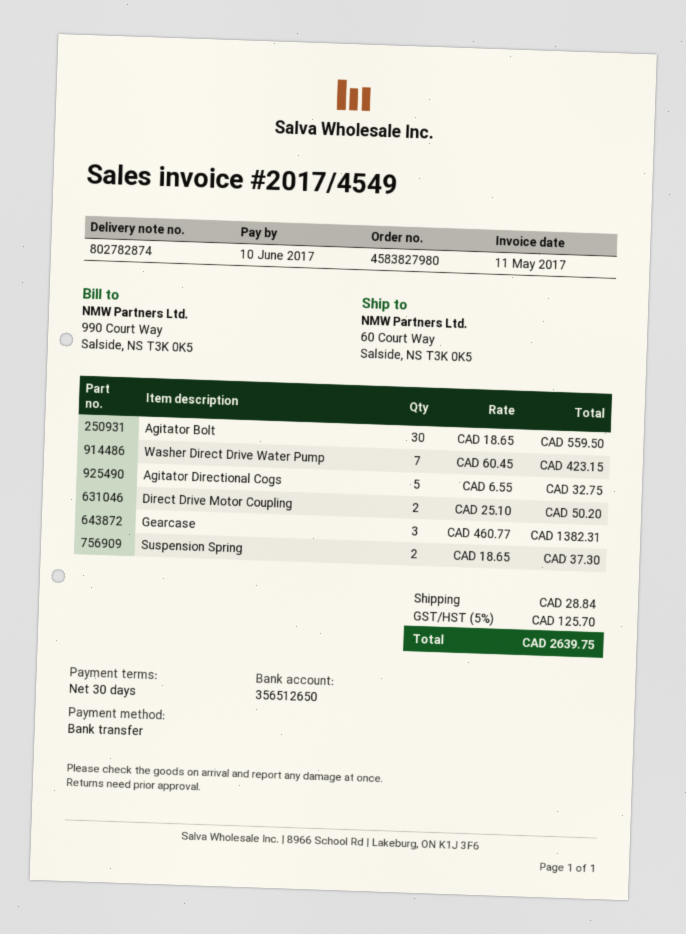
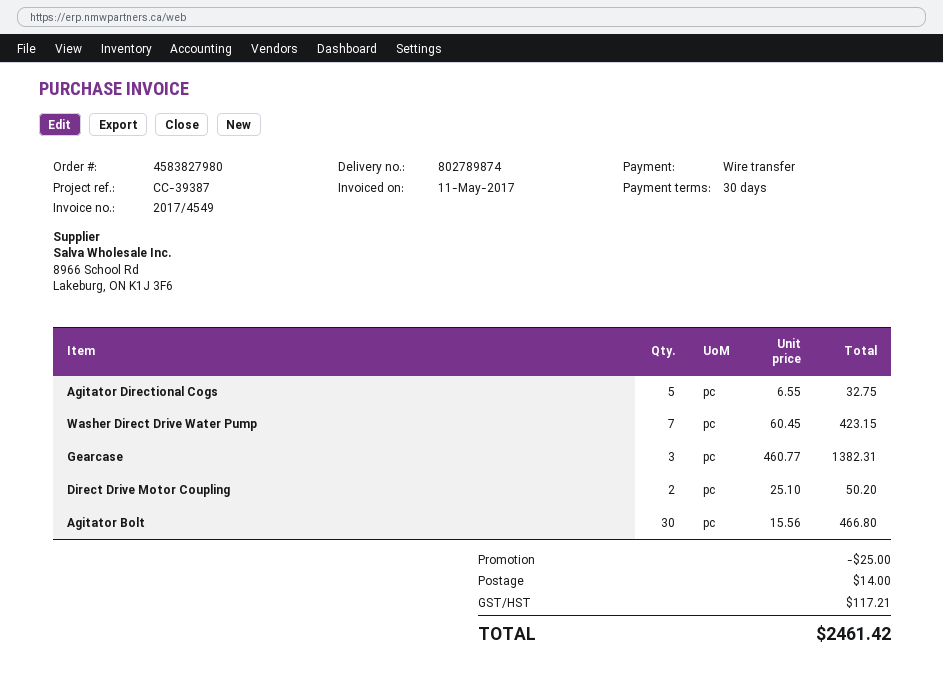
delivery note number: 802782874 -> 802789874
Agitator Bolt: 30 x 18.65 = 559.50 -> 30 x 15.56 = 466.80
Suspension Spring: 2 x 18.65 = 37.30 -> none
discount: none -> 25.00
shipping: 28.84 -> 14.00
tax: 125.70 -> 117.21
total: 2639.75 -> 2461.42

